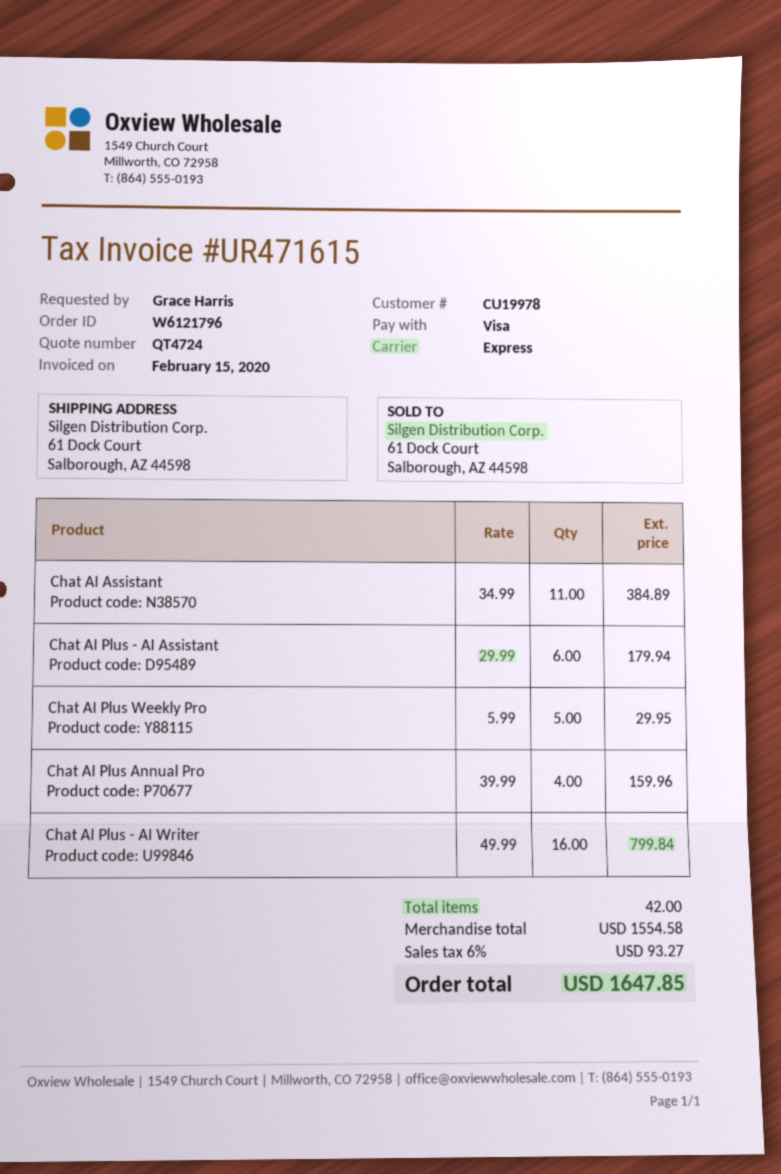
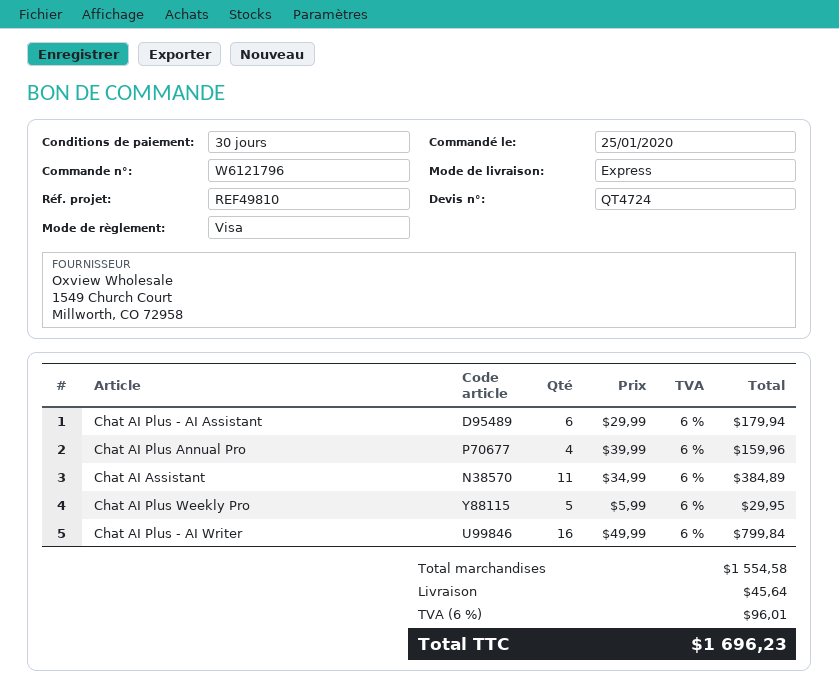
shipping: none -> 45.64
tax: 6% = 93.27 -> 6% = 96.01
total: 1647.85 -> 1696.23

